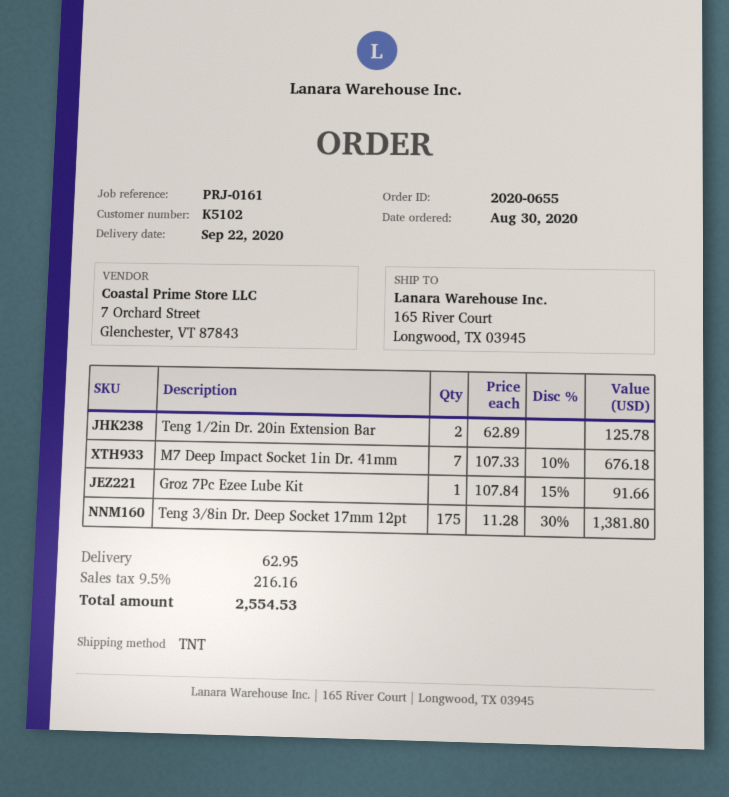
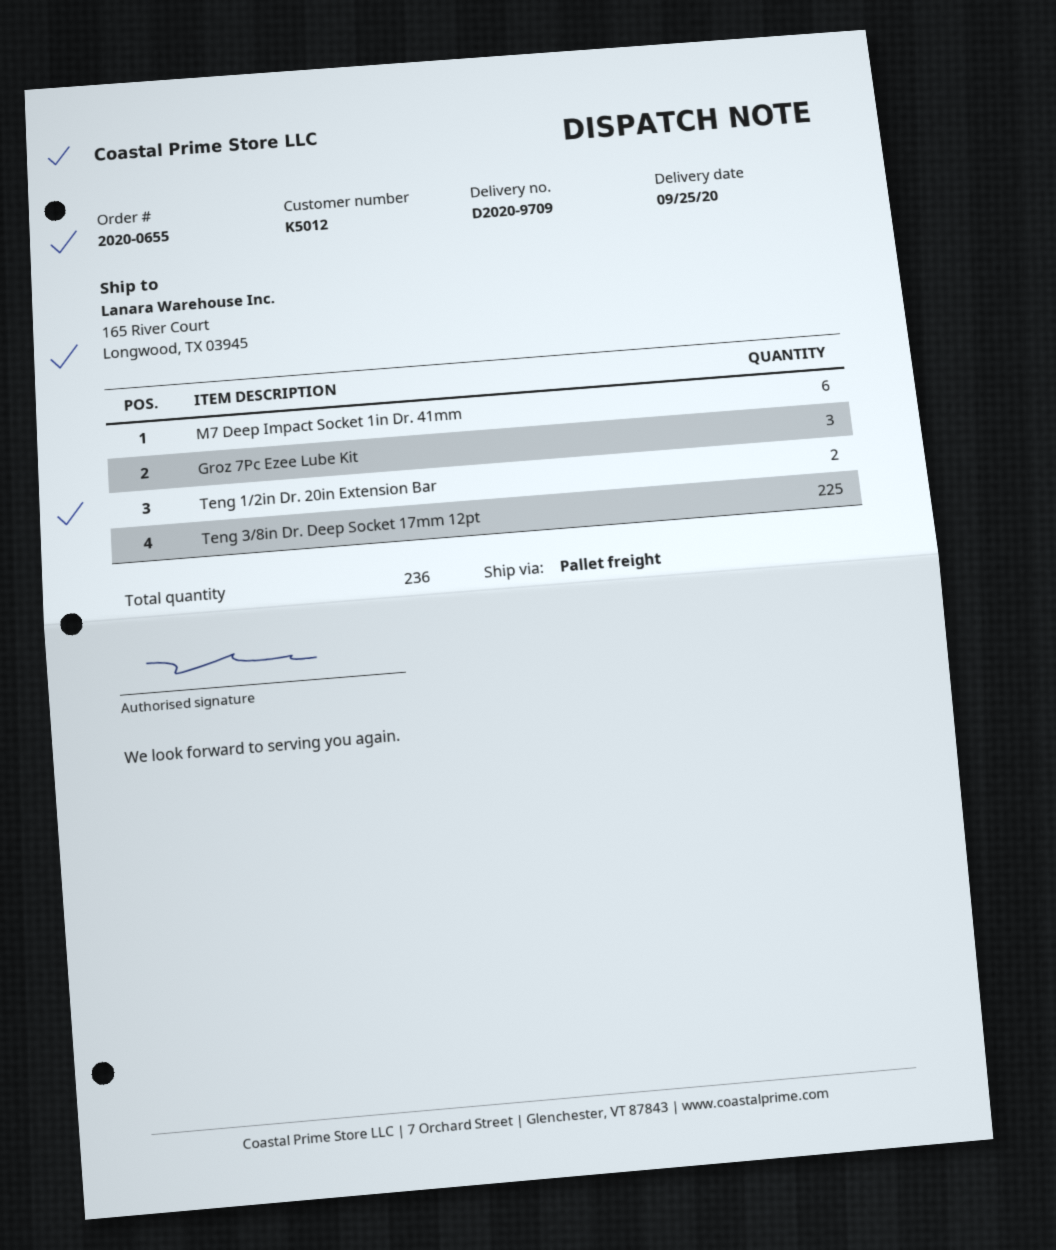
delivery date: 2020-09-22 -> 2020-09-25
customer number: K5102 -> K5012
shipping method: TNT -> pallet freight
M7 Deep Impact Socket 1in Dr. 41mm: 7 -> 6
Groz 7Pc Ezee Lube Kit: 1 -> 3
Teng 3/8in Dr. Deep Socket 17mm 12pt: 175 -> 225

